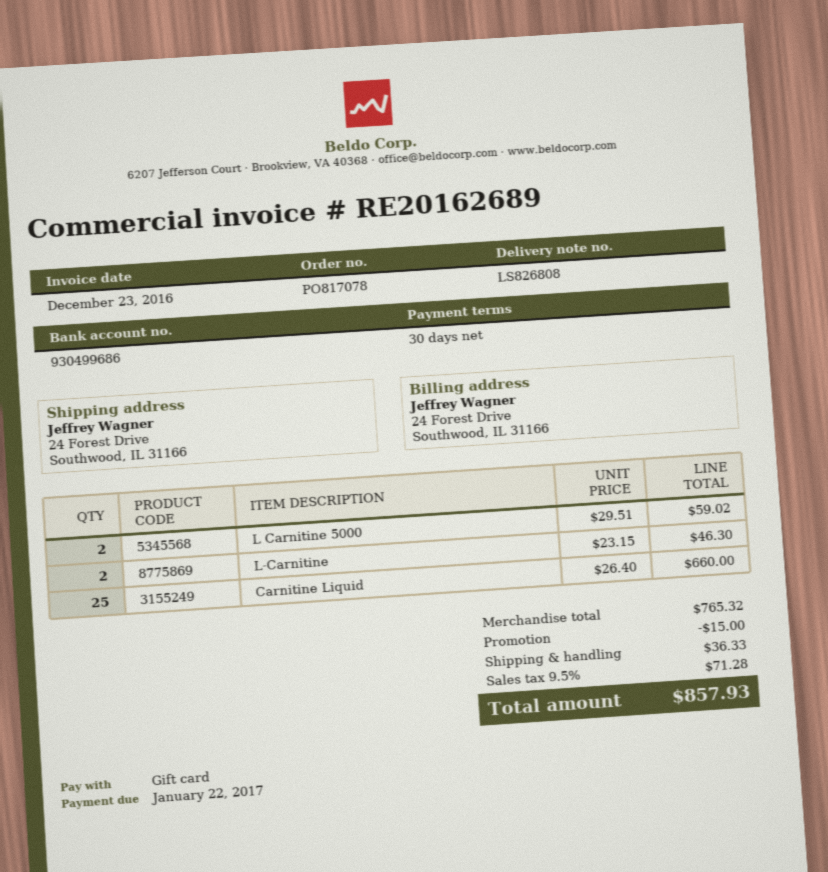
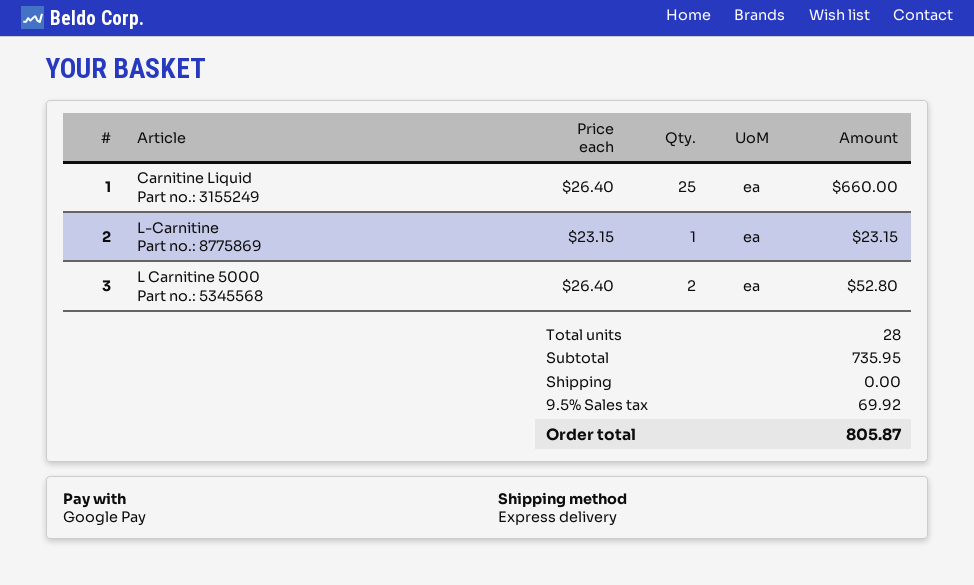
payment method: gift card -> Google Pay
L Carnitine 5000: 2 x 29.51 = 59.02 -> 2 x 26.40 = 52.80
L-Carnitine: 2 x 23.15 = 46.30 -> 1 x 23.15 = 23.15
subtotal: 765.32 -> 735.95
discount: 15.00 -> none
shipping: 36.33 -> 0.00
tax: 9.5% = 71.28 -> 9.5% = 69.92
total: 857.93 -> 805.87

